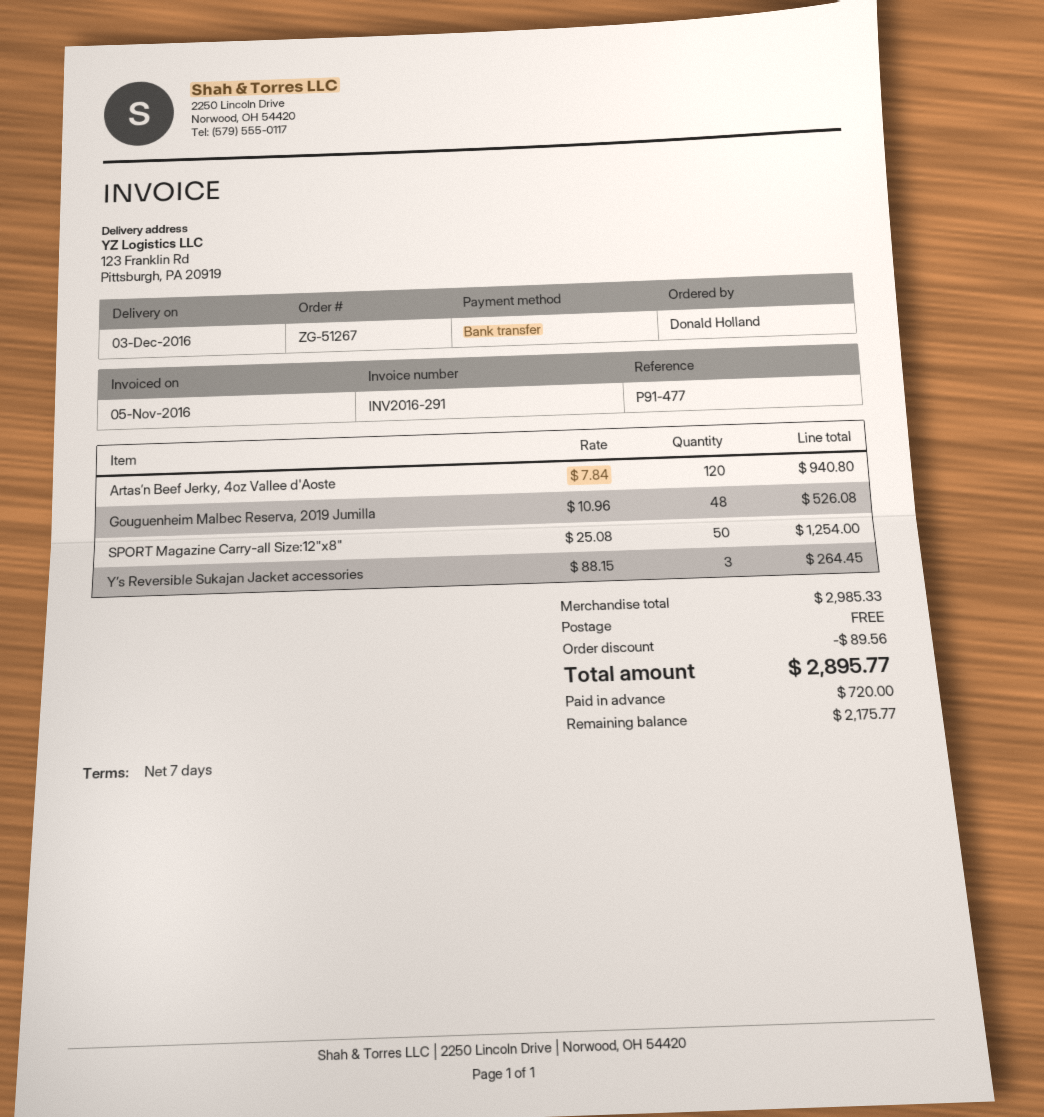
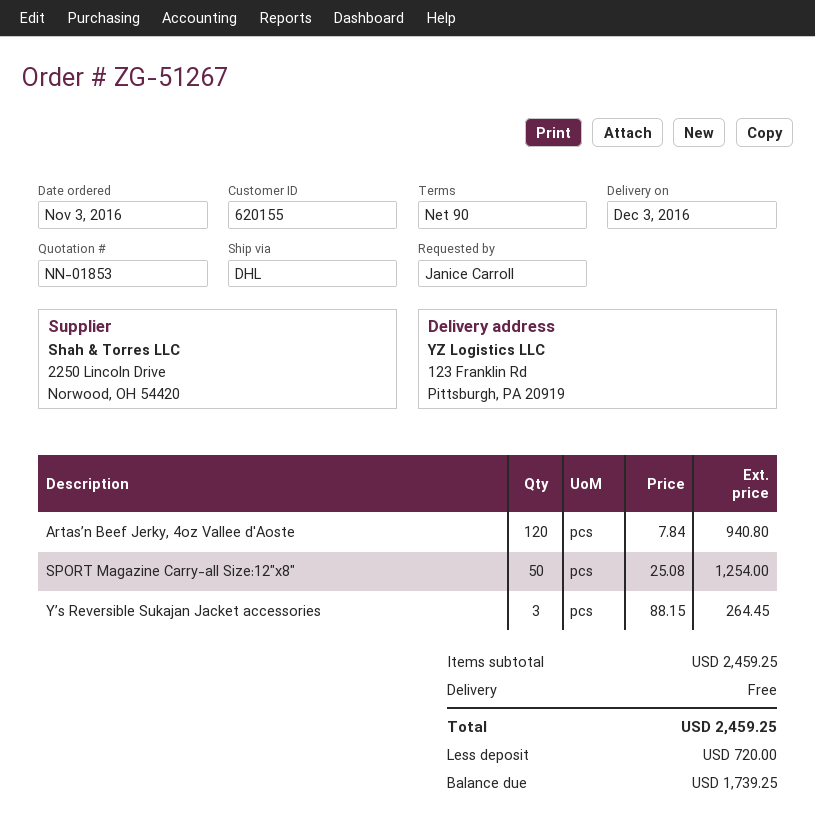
payment terms: 7 days -> 90 days
ordered by: Donald Holland -> Janice Carroll
Gouguenheim Malbec Reserva, 2019 Jumilla: 48 x 10.96 = 526.08 -> none
subtotal: 2985.33 -> 2459.25
discount: 89.56 -> none
total: 2895.77 -> 2459.25
balance: 2175.77 -> 1739.25

